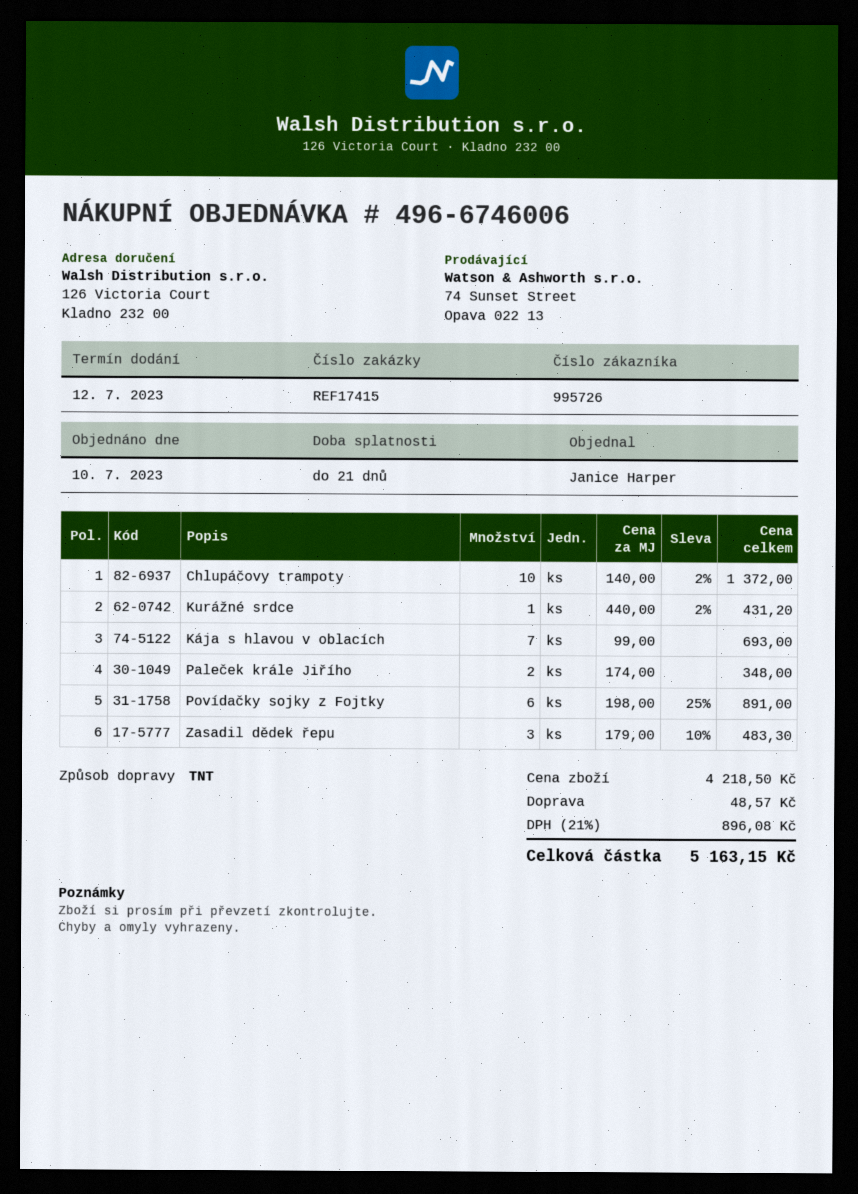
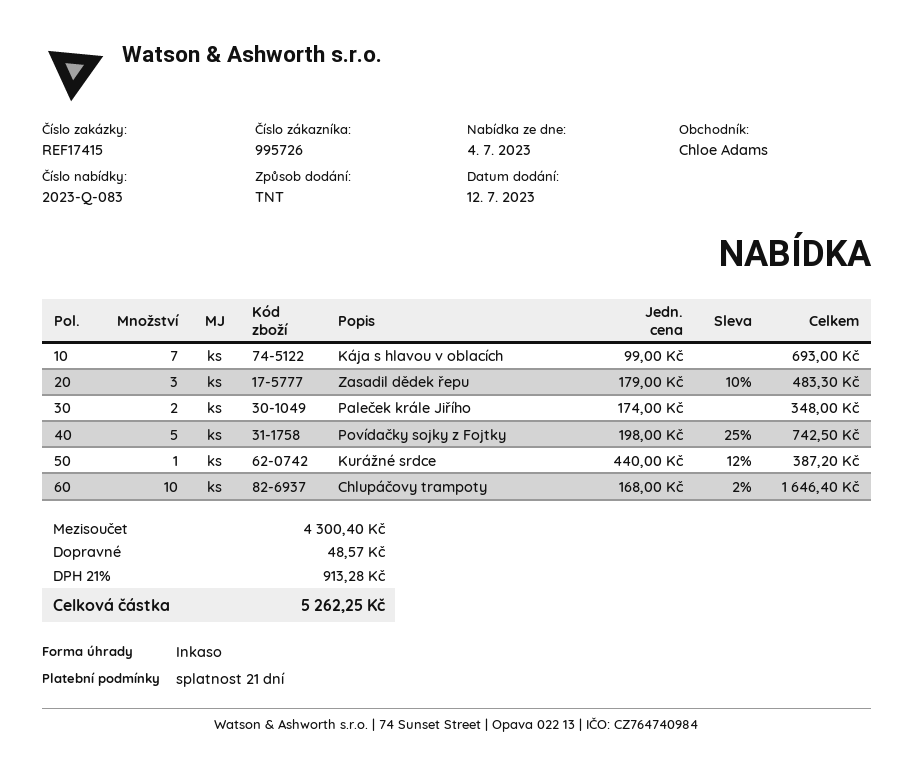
Chlupáčovy trampoty: 10 x 140.00 - 2% = 1372.00 -> 10 x 168.00 - 2% = 1646.40
Kurážné srdce: 1 x 440.00 - 2% = 431.20 -> 1 x 440.00 - 12% = 387.20
Povídačky sojky z Fojtky: 6 x 198.00 - 25% = 891.00 -> 5 x 198.00 - 25% = 742.50
subtotal: 4218.50 -> 4300.40
tax: 21% = 896.08 -> 21% = 913.28
total: 5163.15 -> 5262.25

